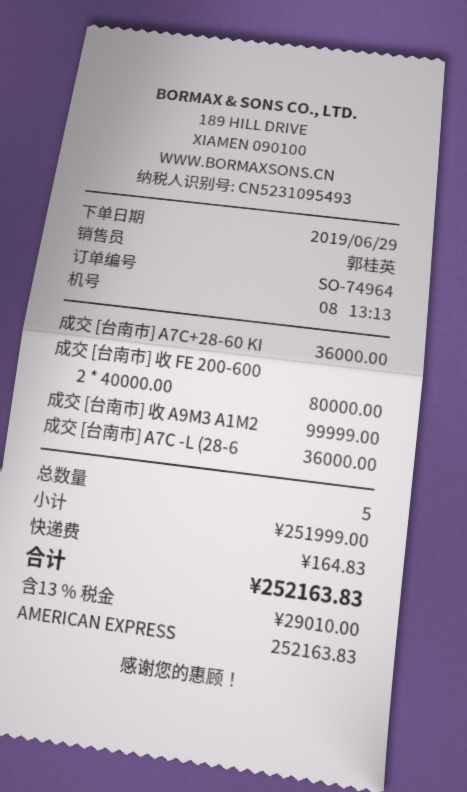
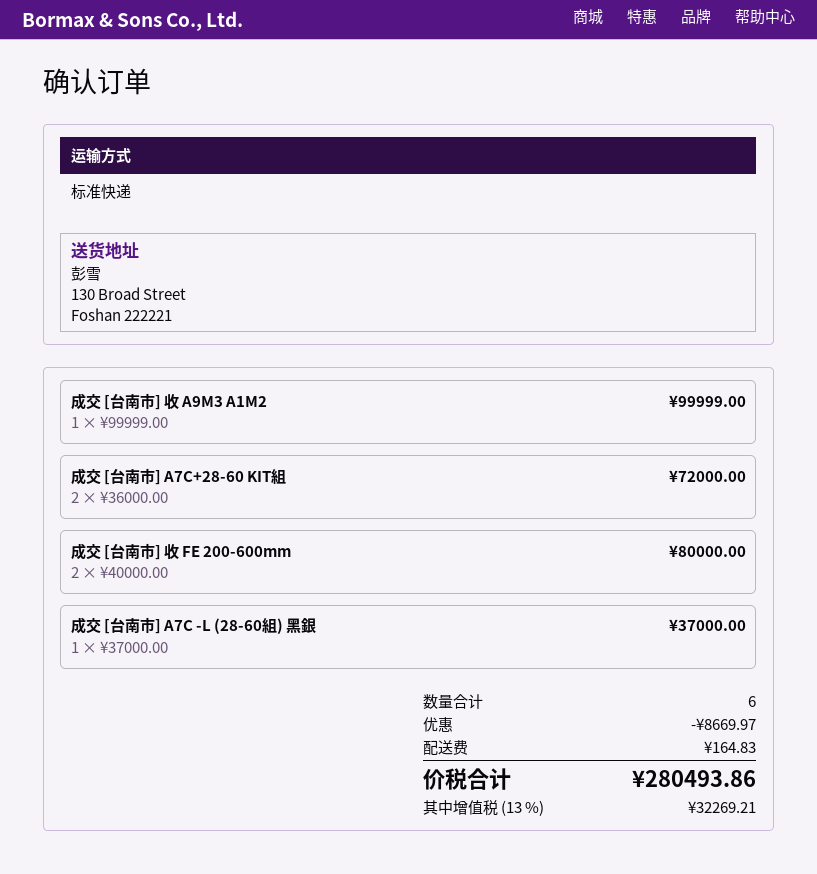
成交 [台南市] A7C+28-60 KI: 1 x 36000.00 = 36000.00 -> 2 x 36000.00 = 72000.00
成交 [台南市] A7C -L (28-6: 1 x 36000.00 = 36000.00 -> 1 x 37000.00 = 37000.00
total quantity: 5 -> 6
discount: none -> 8669.97
tax: 13% = 29010.00 -> 13% = 32269.21
total: 252163.83 -> 280493.86

